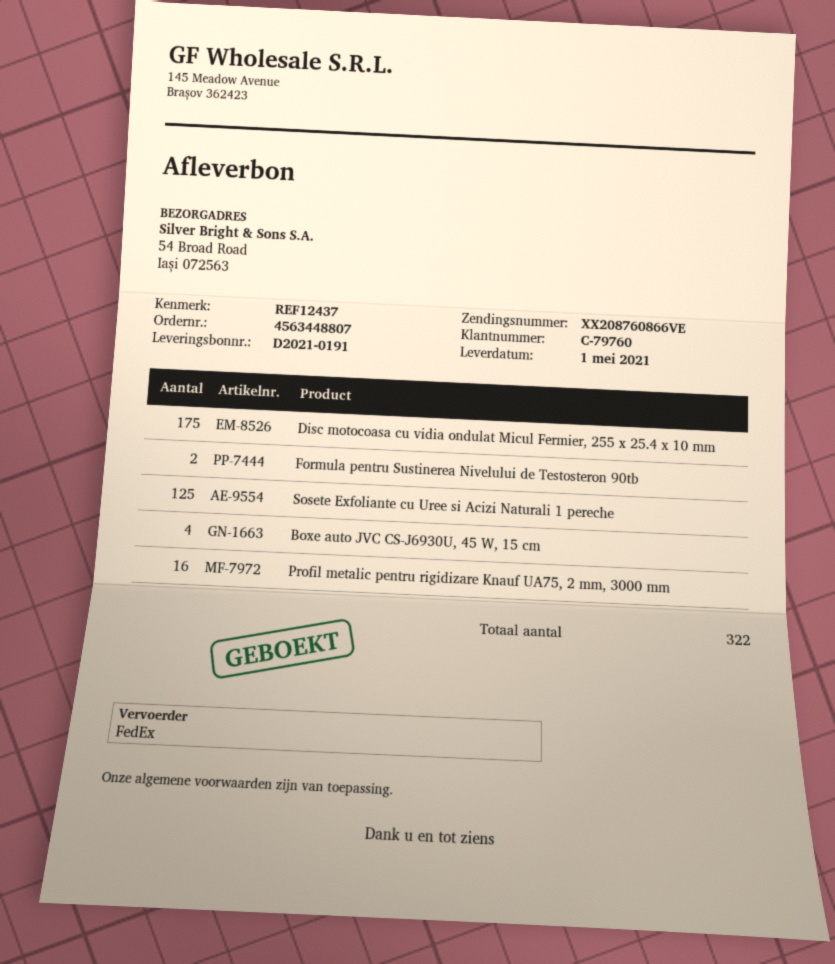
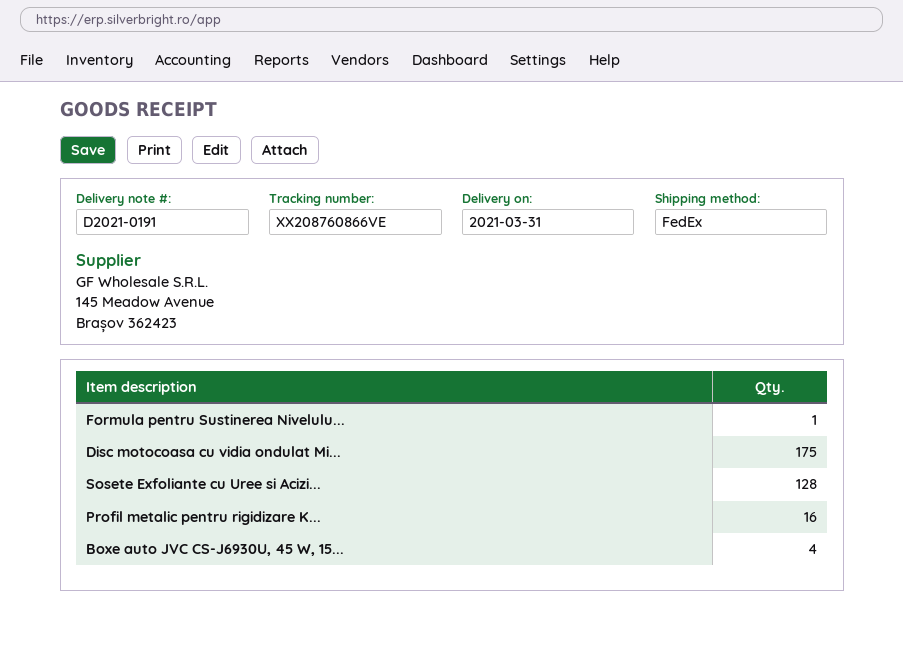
delivery date: 2021-05-01 -> 2021-03-31
Formula pentru Sustinerea Nivelului de Testosteron 90tb: 2 -> 1
Sosete Exfoliante cu Uree si Acizi Naturali 1 pereche: 125 -> 128

